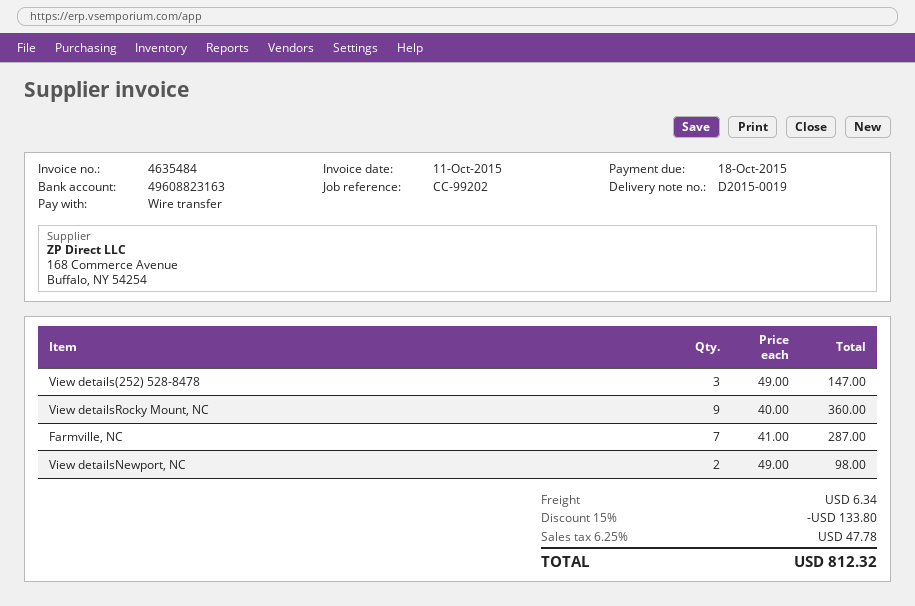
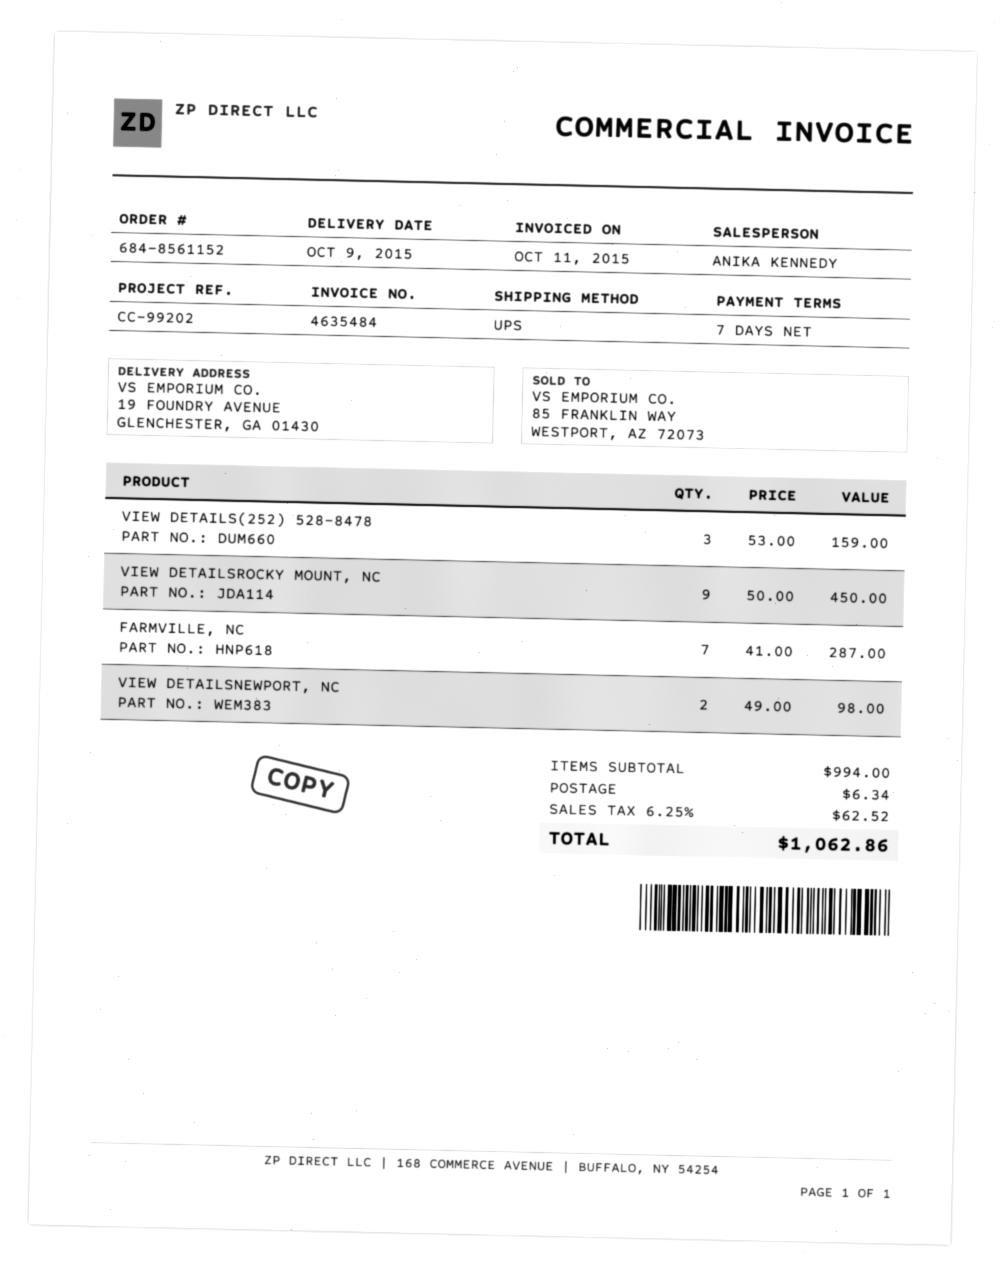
View details(252) 528-8478: 3 x 49.00 = 147.00 -> 3 x 53.00 = 159.00
View detailsRocky Mount, NC: 9 x 40.00 = 360.00 -> 9 x 50.00 = 450.00
discount: 15% = 133.80 -> none
tax: 6.25% = 47.78 -> 6.25% = 62.52
total: 812.32 -> 1062.86

